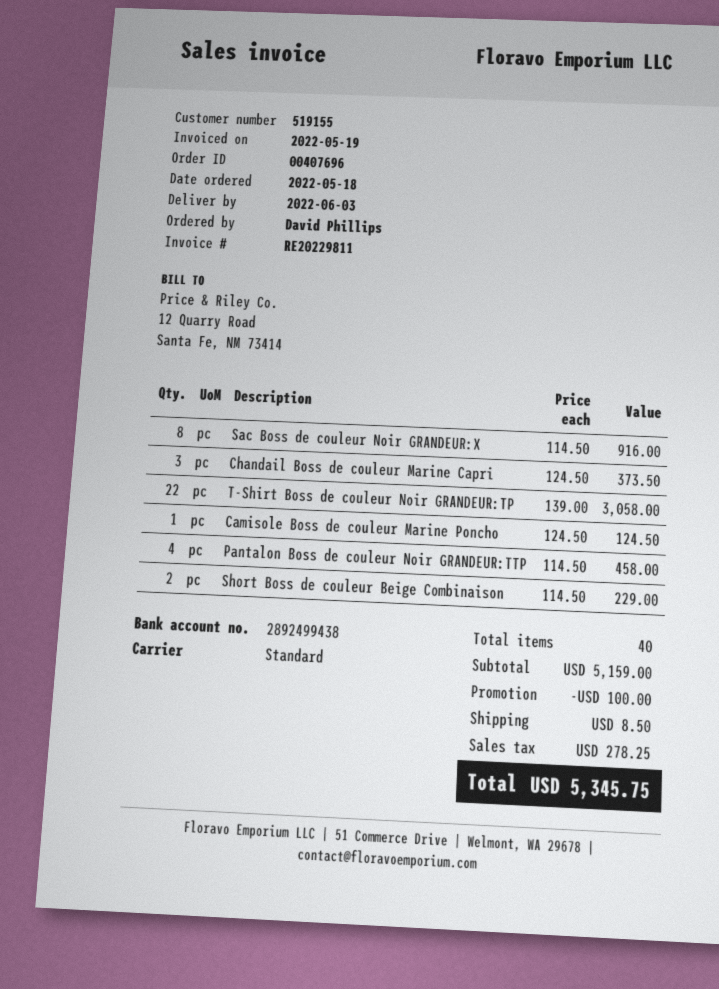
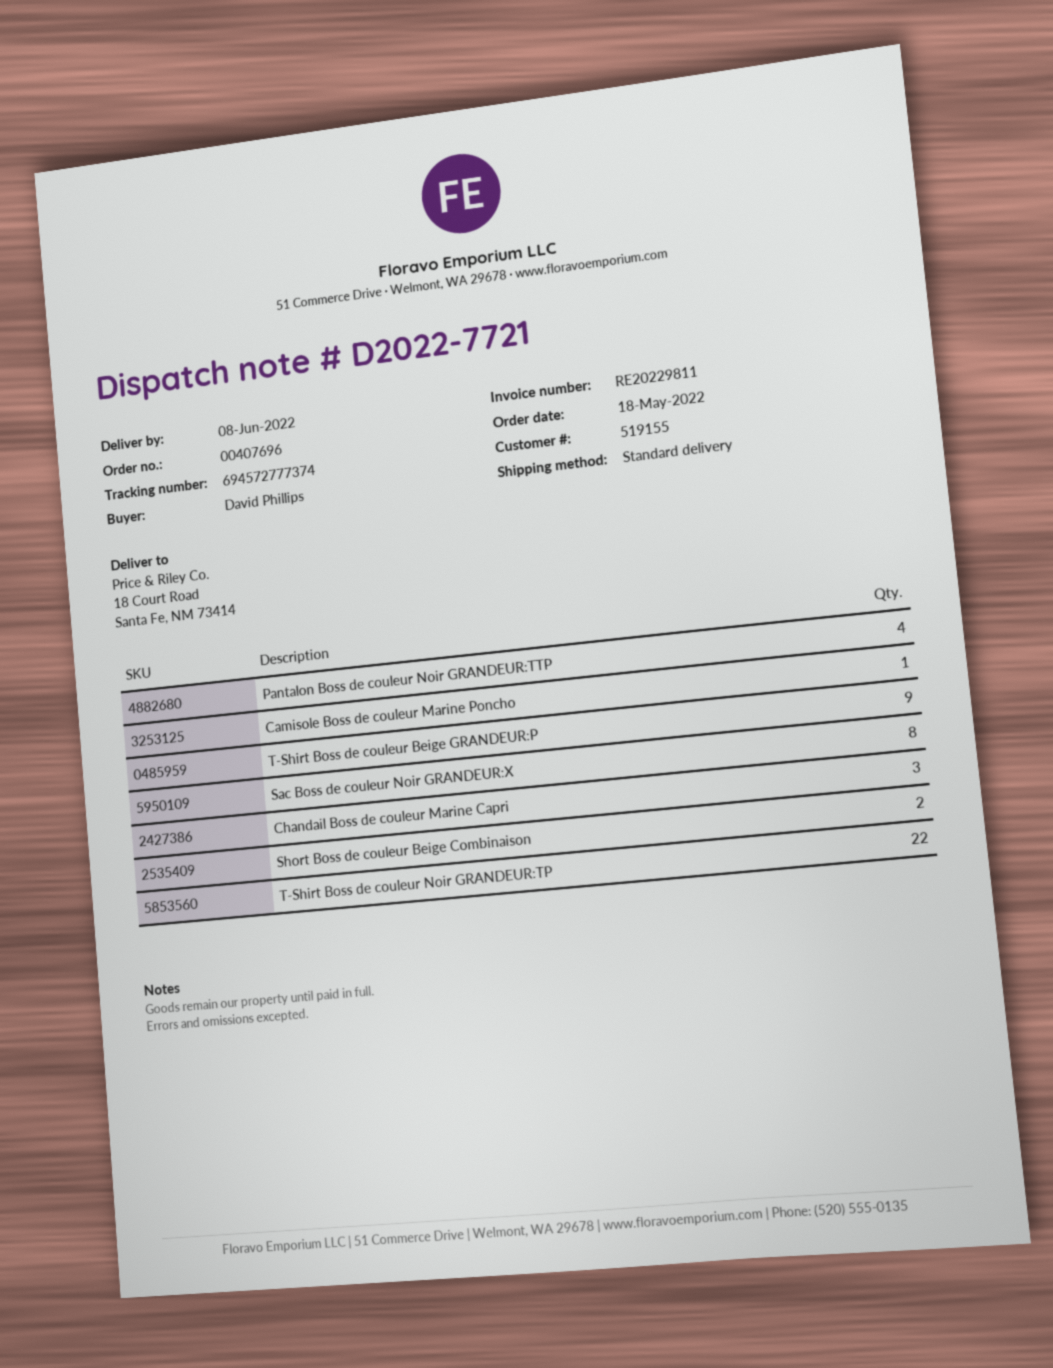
delivery date: 2022-06-03 -> 2022-06-08
T-Shirt Boss de couleur Beige GRANDEUR:P: none -> 9

